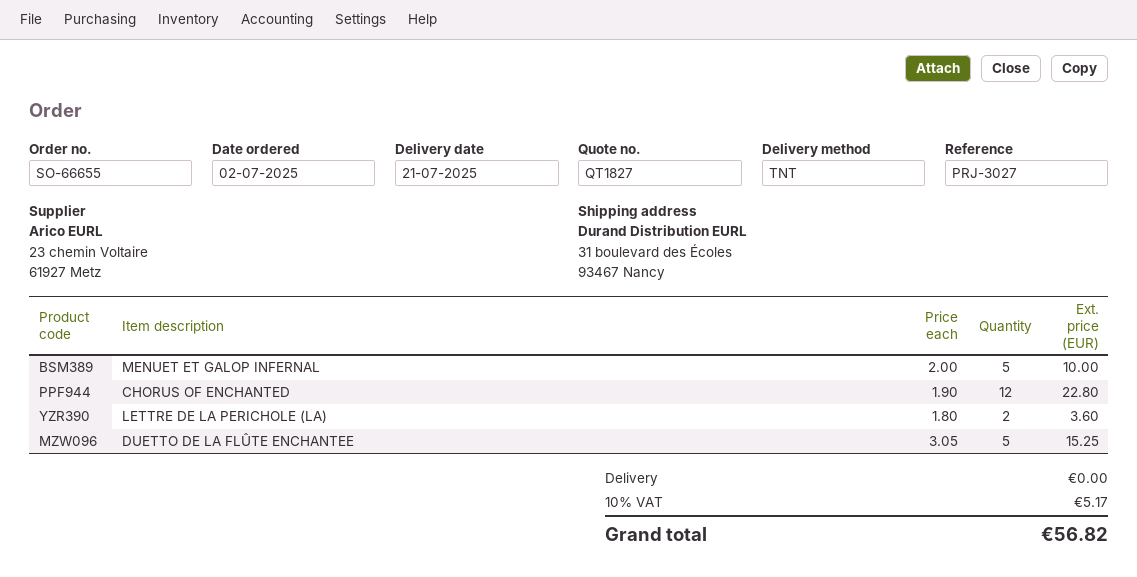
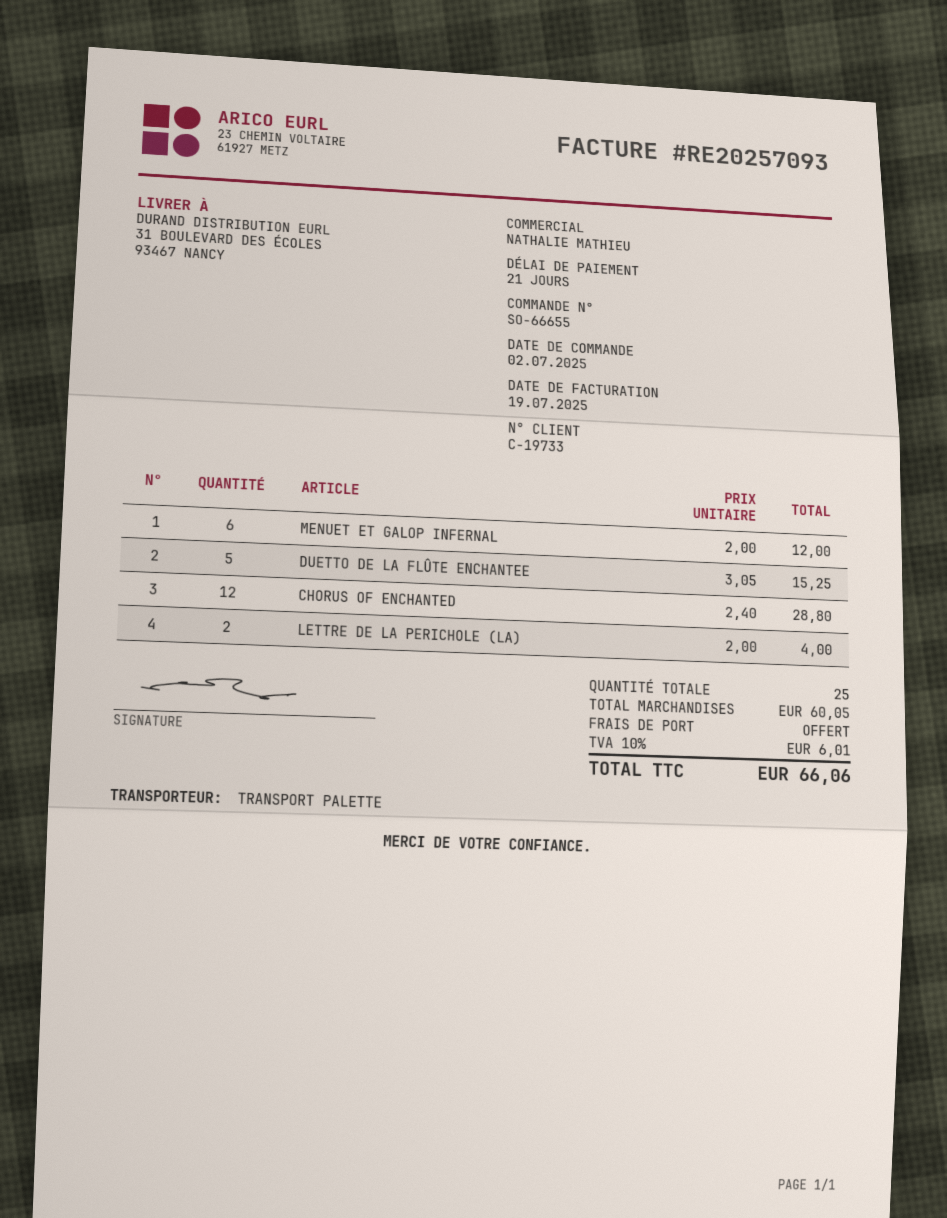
shipping method: TNT -> pallet freight
MENUET ET GALOP INFERNAL: 5 x 2.00 = 10.00 -> 6 x 2.00 = 12.00
CHORUS OF ENCHANTED: 12 x 1.90 = 22.80 -> 12 x 2.40 = 28.80
LETTRE DE LA PERICHOLE (LA): 2 x 1.80 = 3.60 -> 2 x 2.00 = 4.00
tax: 10% = 5.17 -> 10% = 6.01
total: 56.82 -> 66.06

